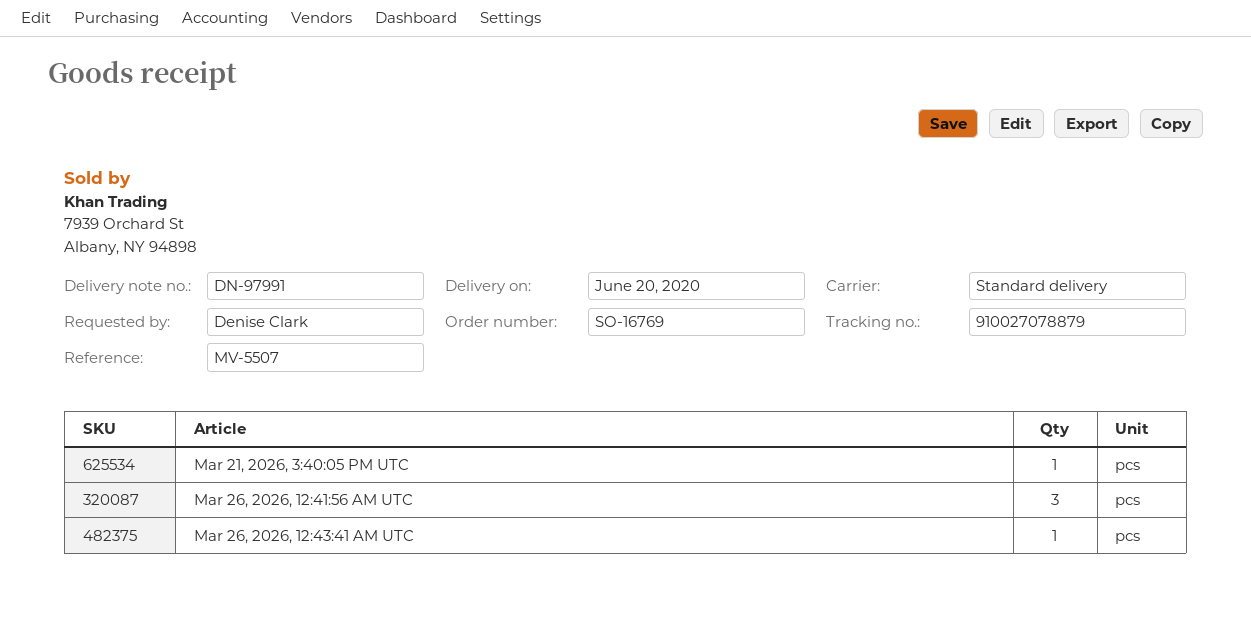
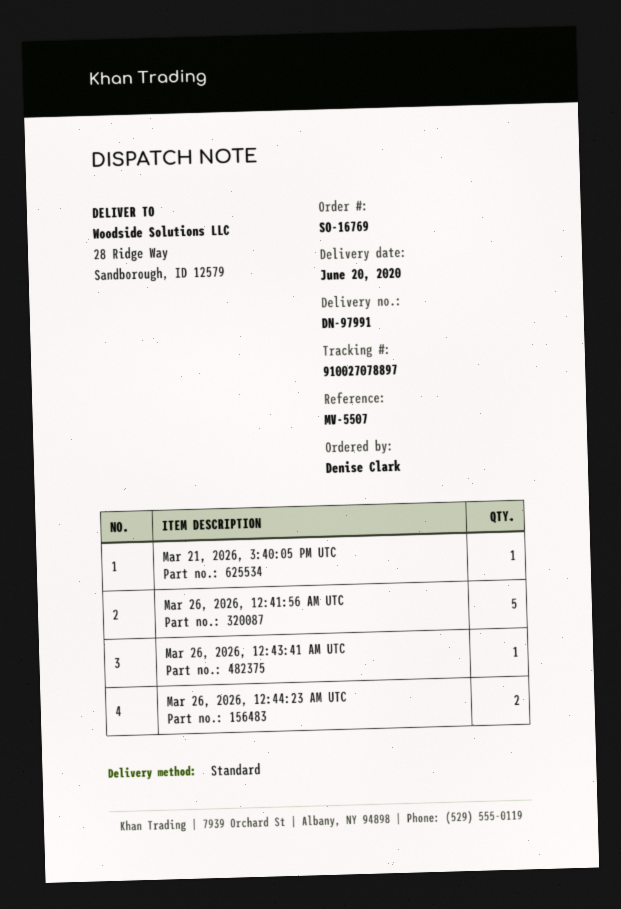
tracking number: 910027078879 -> 910027078897
Mar 26, 2026, 12:41:56 AM UTC: 3 -> 5
Mar 26, 2026, 12:44:23 AM UTC: none -> 2

